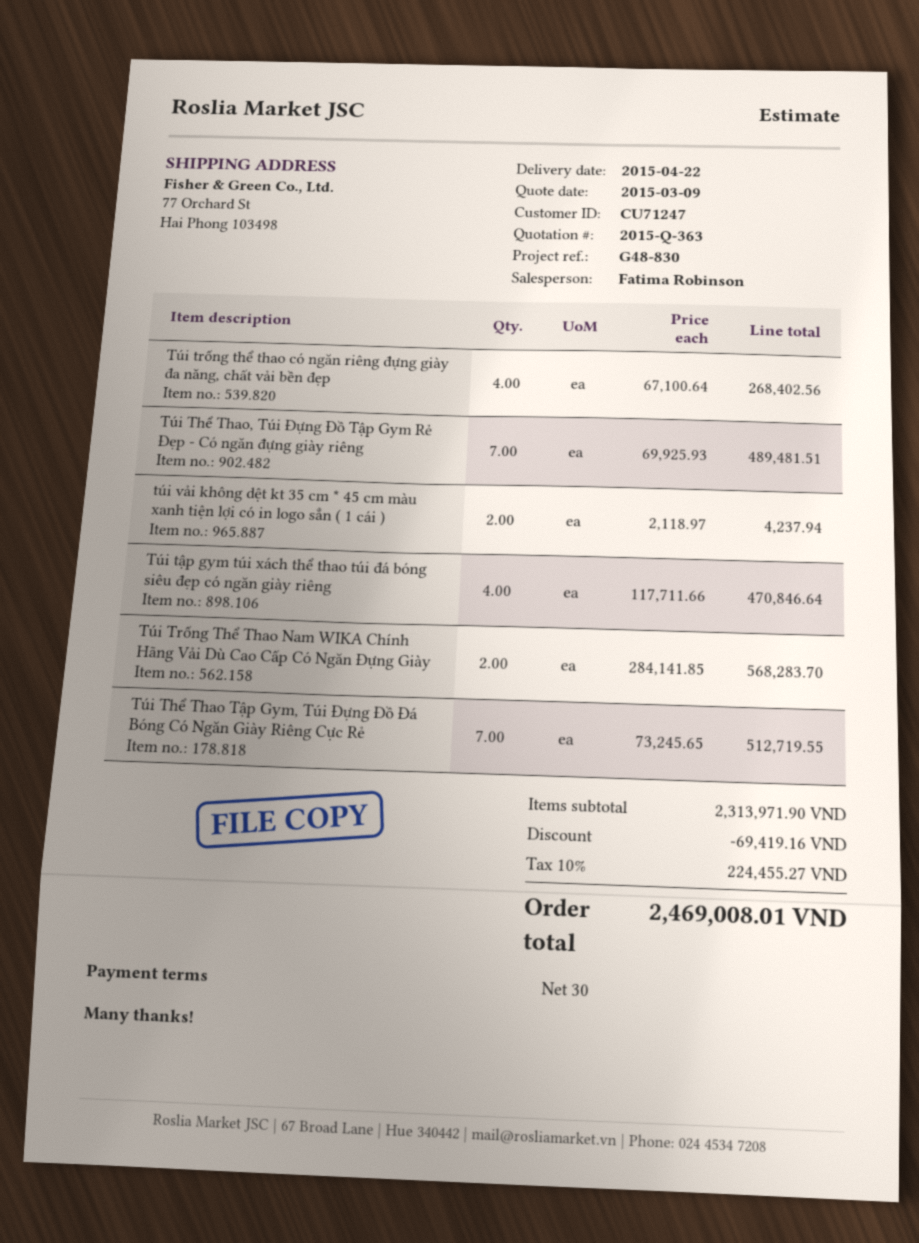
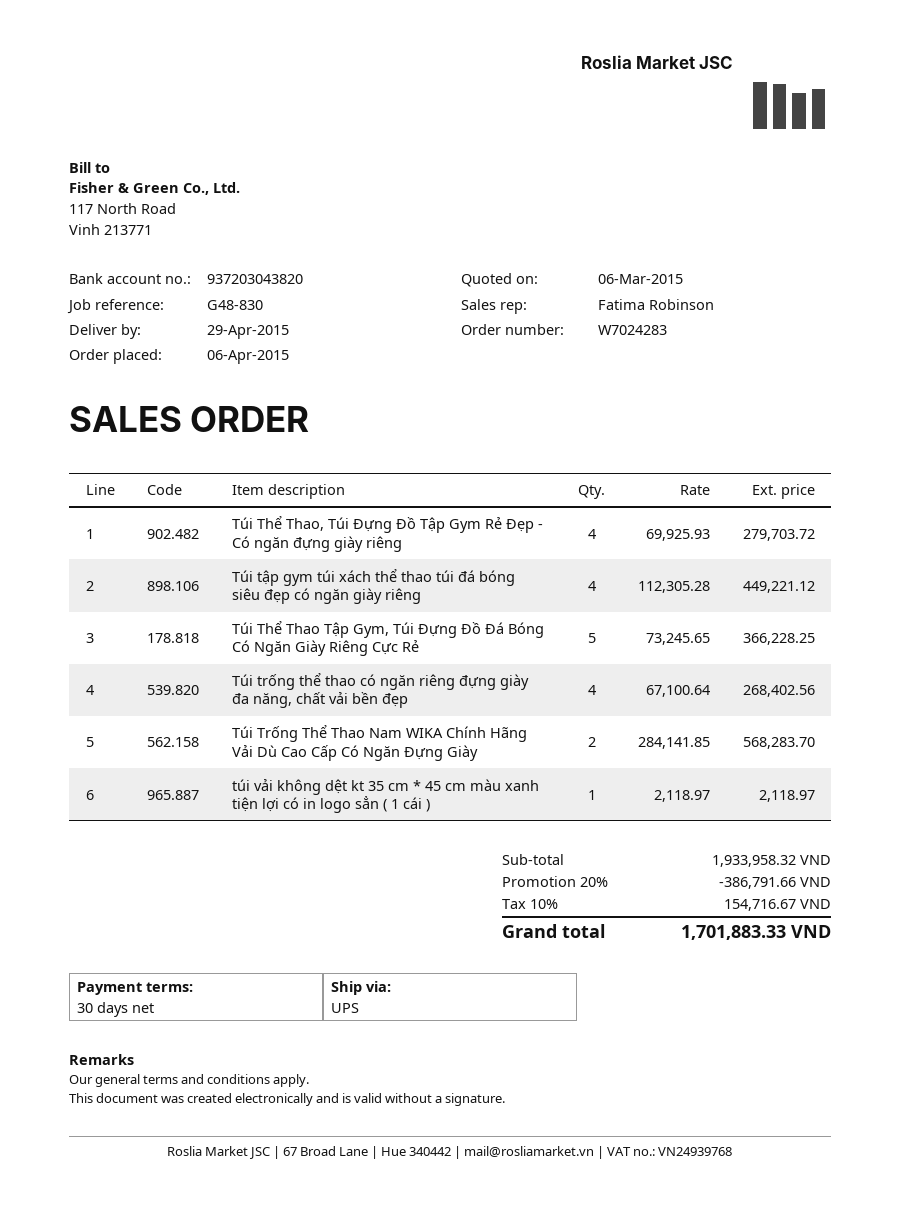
quote date: 2015-03-09 -> 2015-03-06
delivery date: 2015-04-22 -> 2015-04-29
Túi Thể Thao, Túi Đựng Đồ Tập Gym Rẻ Đẹp - Có ngăn đựng giày riêng: 7 x 69925.93 = 489481.51 -> 4 x 69925.93 = 279703.72
túi vải không dệt kt 35 cm * 45 cm màu xanh tiện lợi có in logo sẳn ( 1 cái ): 2 x 2118.97 = 4237.94 -> 1 x 2118.97 = 2118.97
Túi tập gym túi xách thể thao túi đá bóng siêu đẹp có ngăn giày riêng: 4 x 117711.66 = 470846.64 -> 4 x 112305.28 = 449221.12
Túi Thể Thao Tập Gym, Túi Đựng Đồ Đá Bóng Có Ngăn Giày Riêng Cực Rẻ: 7 x 73245.65 = 512719.55 -> 5 x 73245.65 = 366228.25
subtotal: 2313971.90 -> 1933958.32
discount: 69419.16 -> 386791.66
tax: 10% = 224455.27 -> 10% = 154716.67
total: 2469008.01 -> 1701883.33

